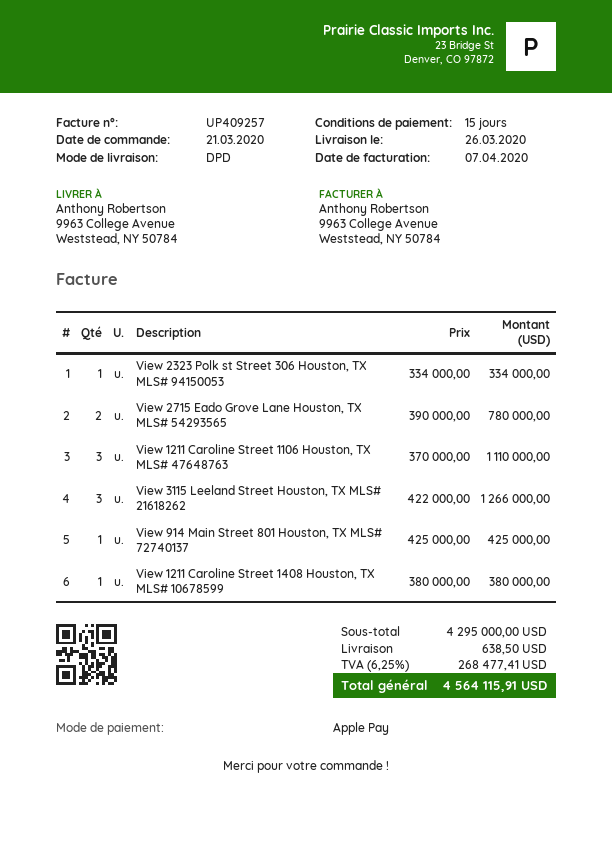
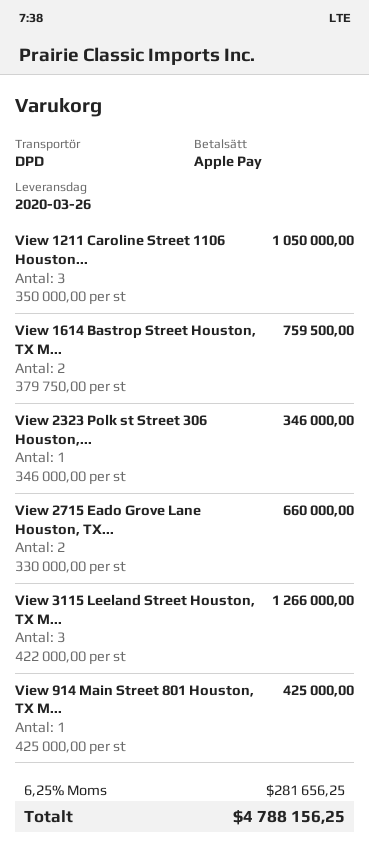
View 2323 Polk st Street 306 Houston, TX MLS# 94150053: 1 x 334000.00 = 334000.00 -> 1 x 346000.00 = 346000.00
View 2715 Eado Grove Lane Houston, TX MLS# 54293565: 2 x 390000.00 = 780000.00 -> 2 x 330000.00 = 660000.00
View 1211 Caroline Street 1106 Houston, TX MLS# 47648763: 3 x 370000.00 = 1110000.00 -> 3 x 350000.00 = 1050000.00
View 1211 Caroline Street 1408 Houston, TX MLS# 10678599: 1 x 380000.00 = 380000.00 -> none
View 1614 Bastrop Street Houston, TX M...: none -> 2 x 379750.00 = 759500.00
shipping: 638.50 -> none
tax: 6.25% = 268477.41 -> 6.25% = 281656.25
total: 4564115.91 -> 4788156.25

